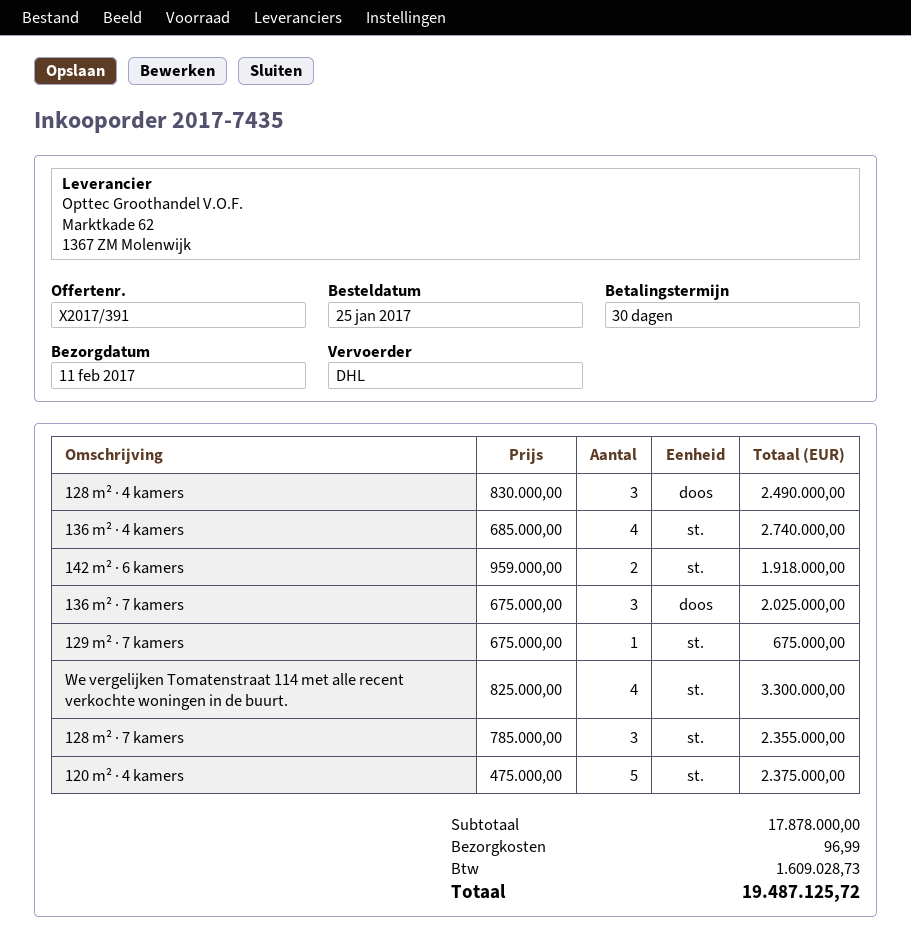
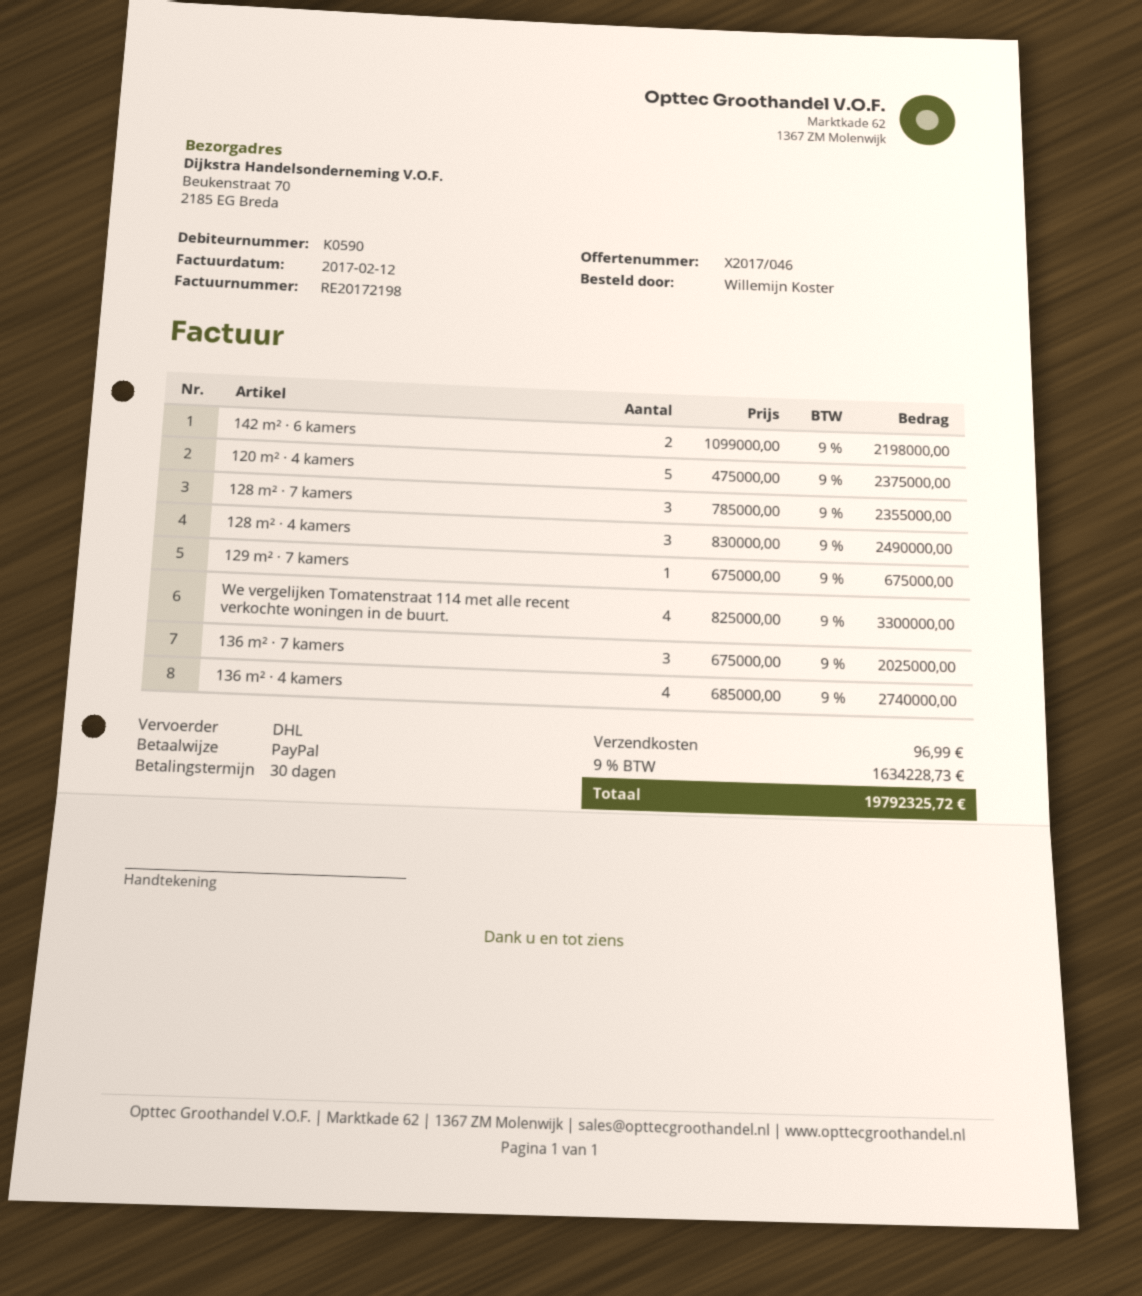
quote number: X2017/391 -> X2017/046
142 m² · 6 kamers: 2 x 959000.00 = 1918000.00 -> 2 x 1099000.00 = 2198000.00
tax: 1609028.73 -> 1634228.73
total: 19487125.72 -> 19792325.72

